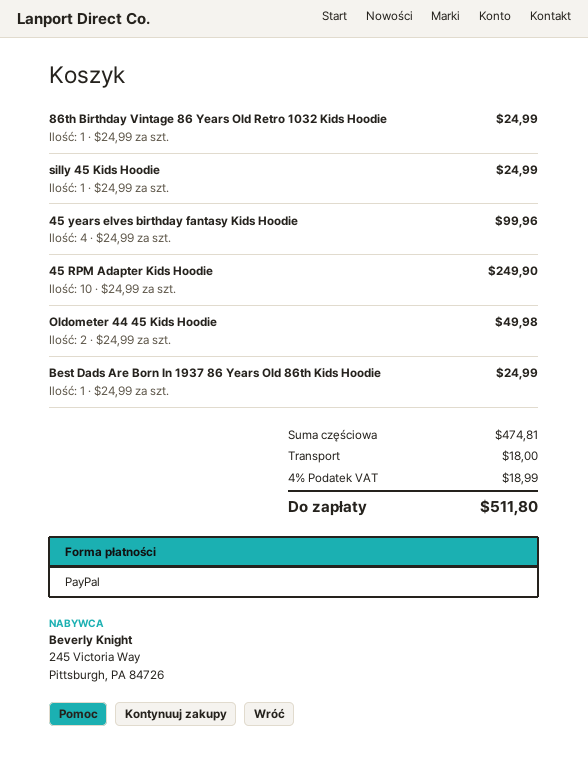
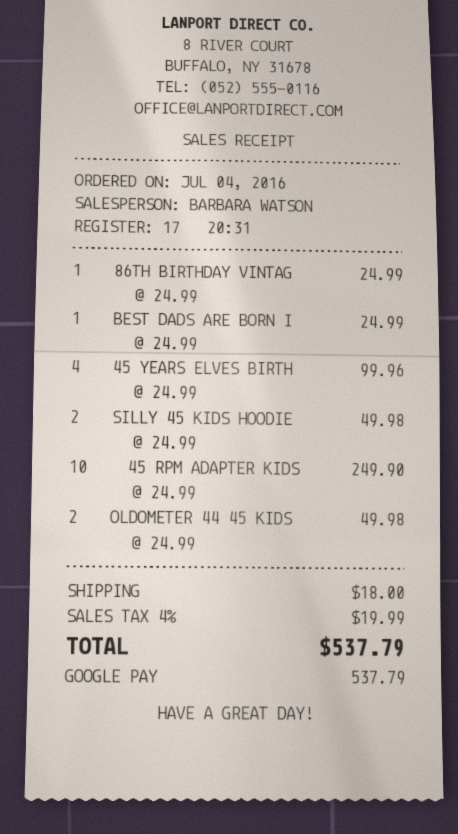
payment method: PayPal -> Google Pay
silly 45 Kids Hoodie: 1 x 24.99 = 24.99 -> 2 x 24.99 = 49.98
tax: 4% = 18.99 -> 4% = 19.99
total: 511.80 -> 537.79

